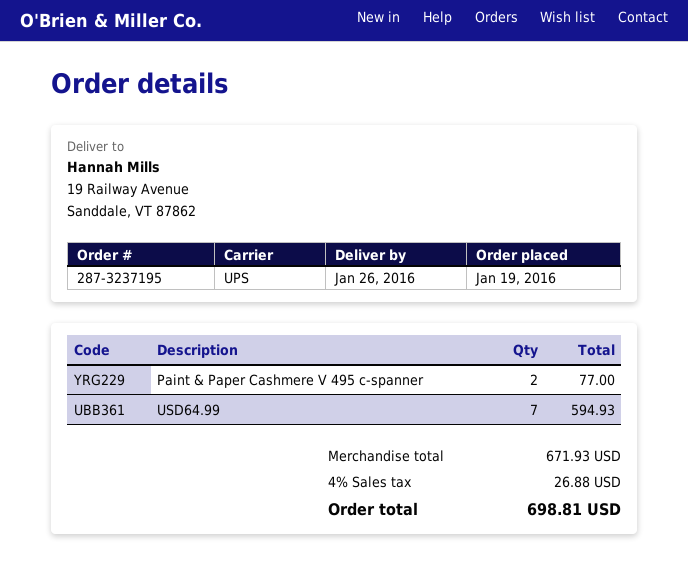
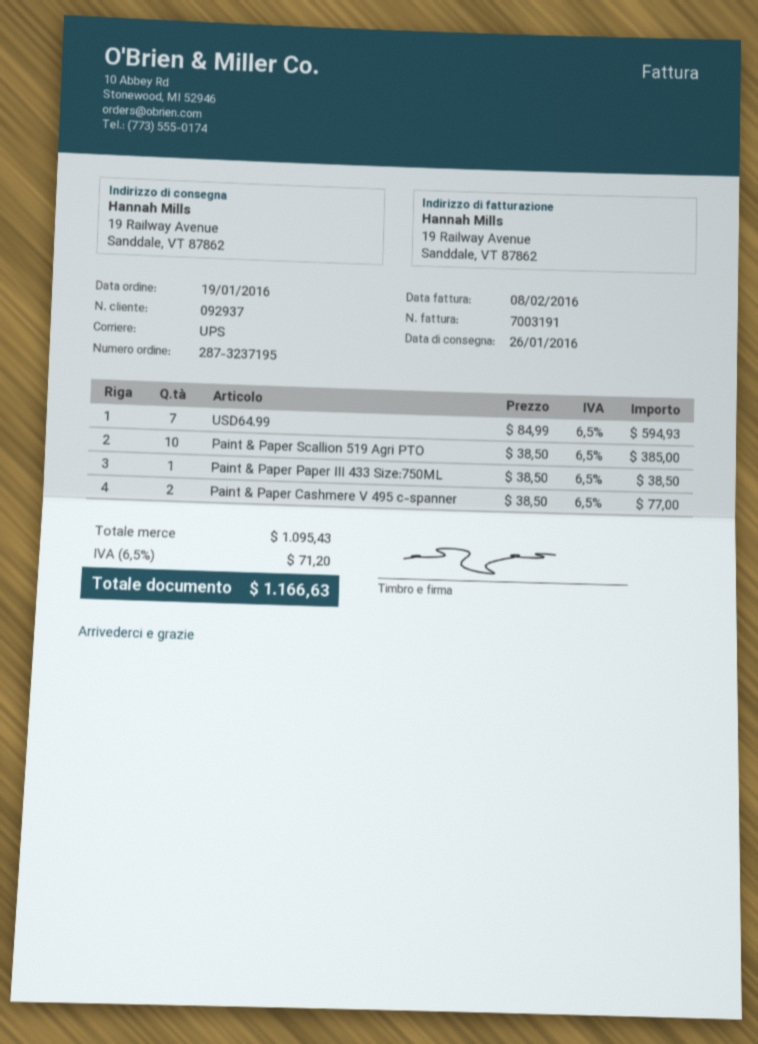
Paint & Paper Scallion 519 Agri PTO: none -> 10 for 385.00
Paint & Paper Paper III 433 Size:750ML: none -> 1 for 38.50
subtotal: 671.93 -> 1095.43
tax: 4% = 26.88 -> 6.5% = 71.20
total: 698.81 -> 1166.63

